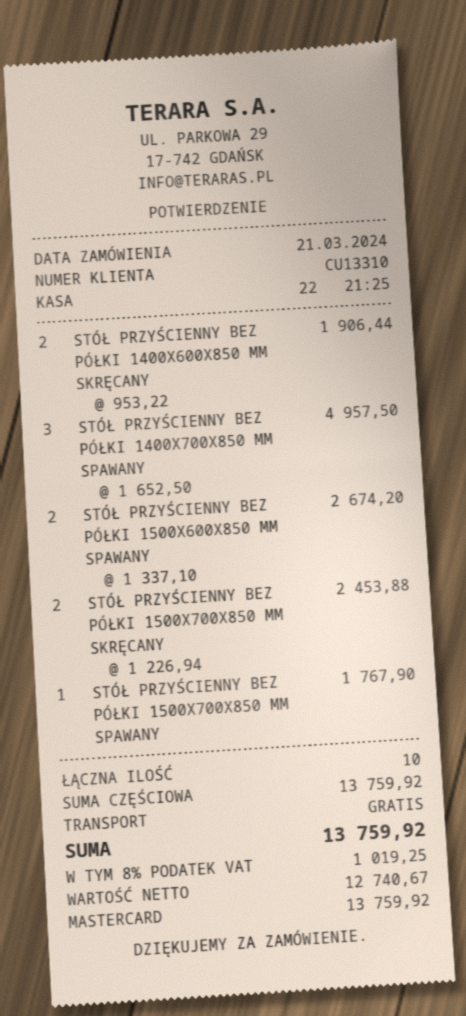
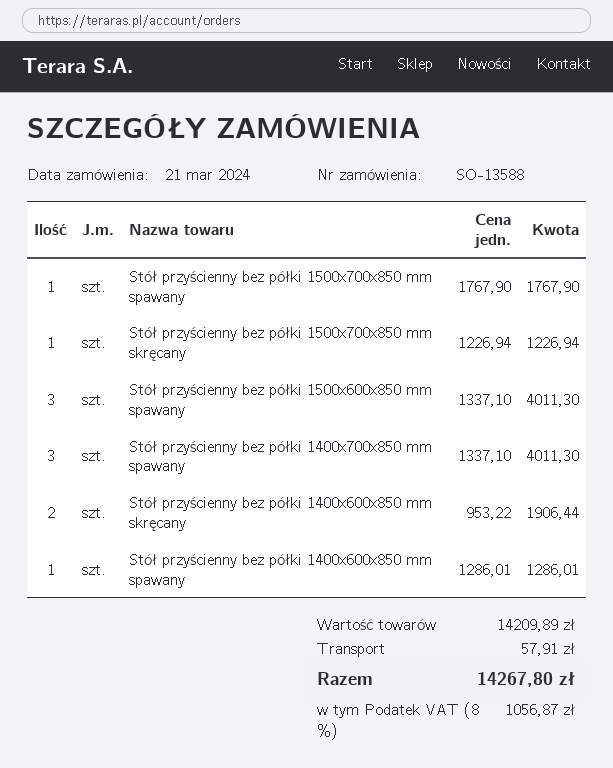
STÓŁ PRZYŚCIENNY BEZ PÓŁKI 1400X700X850 MM SPAWANY: 3 x 1652.50 = 4957.50 -> 3 x 1337.10 = 4011.30
STÓŁ PRZYŚCIENNY BEZ PÓŁKI 1500X600X850 MM SPAWANY: 2 x 1337.10 = 2674.20 -> 3 x 1337.10 = 4011.30
STÓŁ PRZYŚCIENNY BEZ PÓŁKI 1500X700X850 MM SKRĘCANY: 2 x 1226.94 = 2453.88 -> 1 x 1226.94 = 1226.94
Stół przyścienny bez półki 1400x600x850 mm spawany: none -> 1 x 1286.01 = 1286.01
subtotal: 13759.92 -> 14209.89
shipping: 0.00 -> 57.91
tax: 8% = 1019.25 -> 8% = 1056.87
total: 13759.92 -> 14267.80

